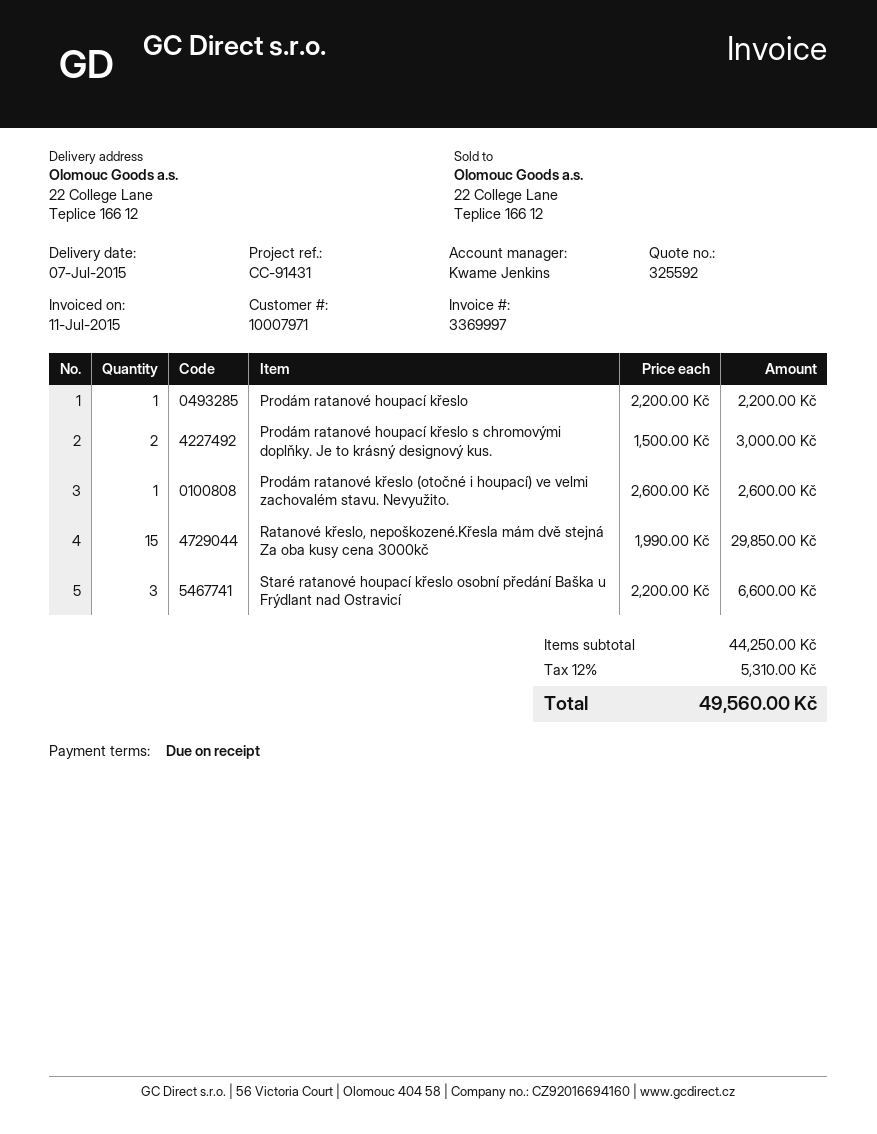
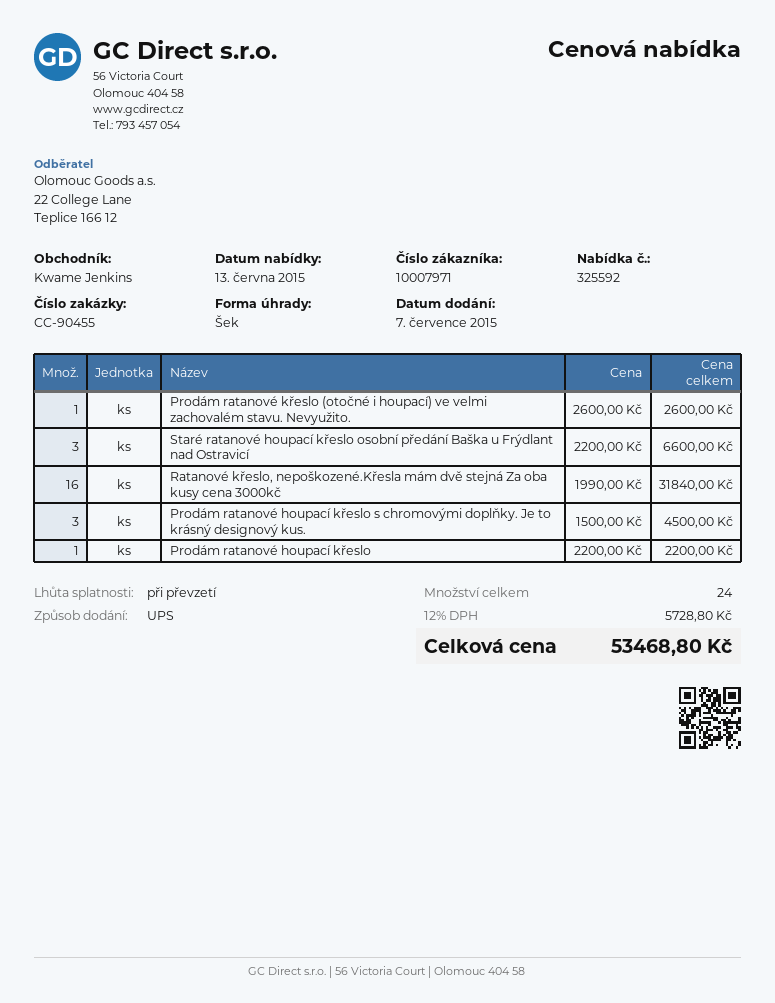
reference: CC-91431 -> CC-90455
Prodám ratanové houpací křeslo s chromovými doplňky. Je to krásný designový kus.: 2 x 1500.00 = 3000.00 -> 3 x 1500.00 = 4500.00
Ratanové křeslo, nepoškozené.Křesla mám dvě stejná Za oba kusy cena 3000kč: 15 x 1990.00 = 29850.00 -> 16 x 1990.00 = 31840.00
tax: 12% = 5310.00 -> 12% = 5728.80
total: 49560.00 -> 53468.80

